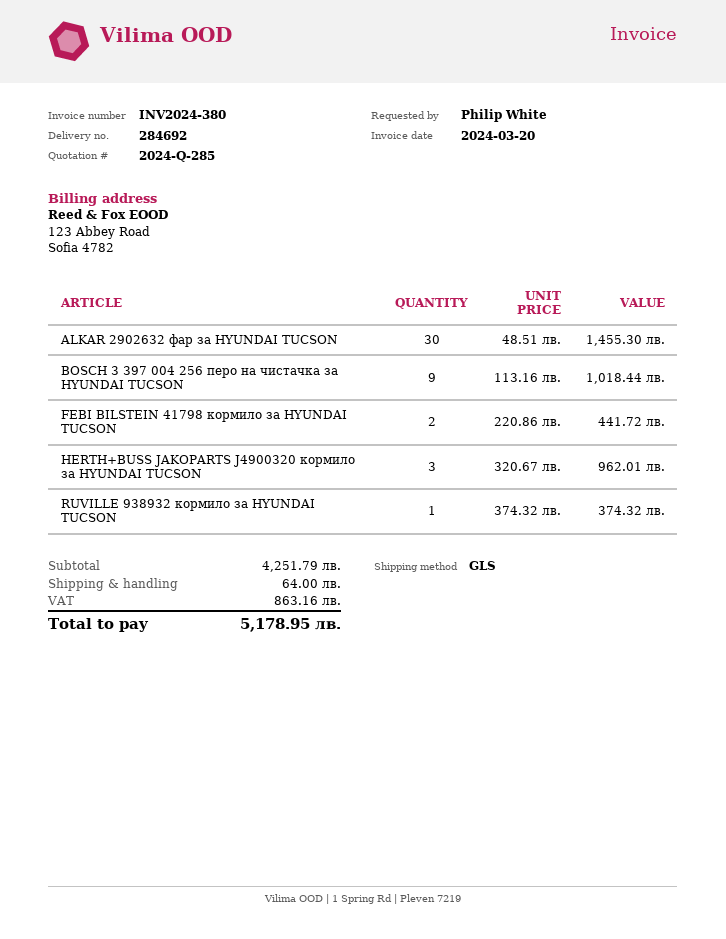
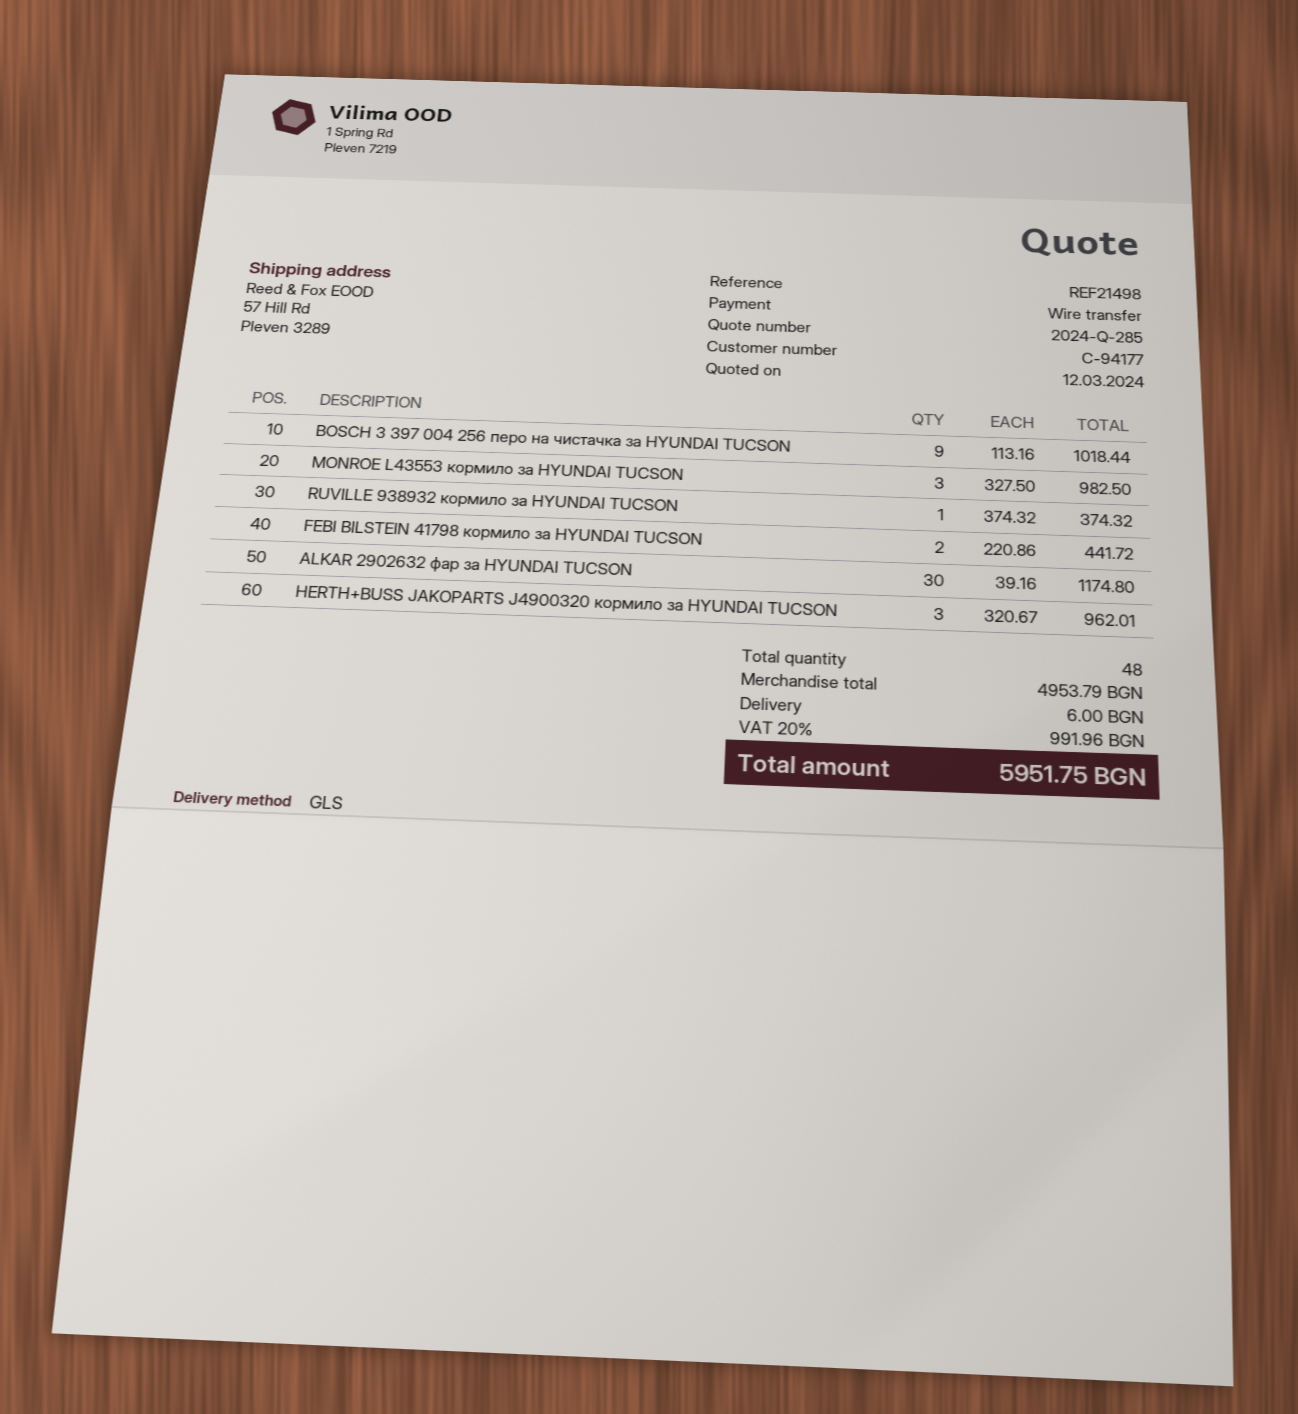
ALKAR 2902632 фар за HYUNDAI TUCSON: 30 x 48.51 = 1455.30 -> 30 x 39.16 = 1174.80
MONROE L43553 кормило за HYUNDAI TUCSON: none -> 3 x 327.50 = 982.50
subtotal: 4251.79 -> 4953.79
shipping: 64.00 -> 6.00
tax: 863.16 -> 991.96
total: 5178.95 -> 5951.75

